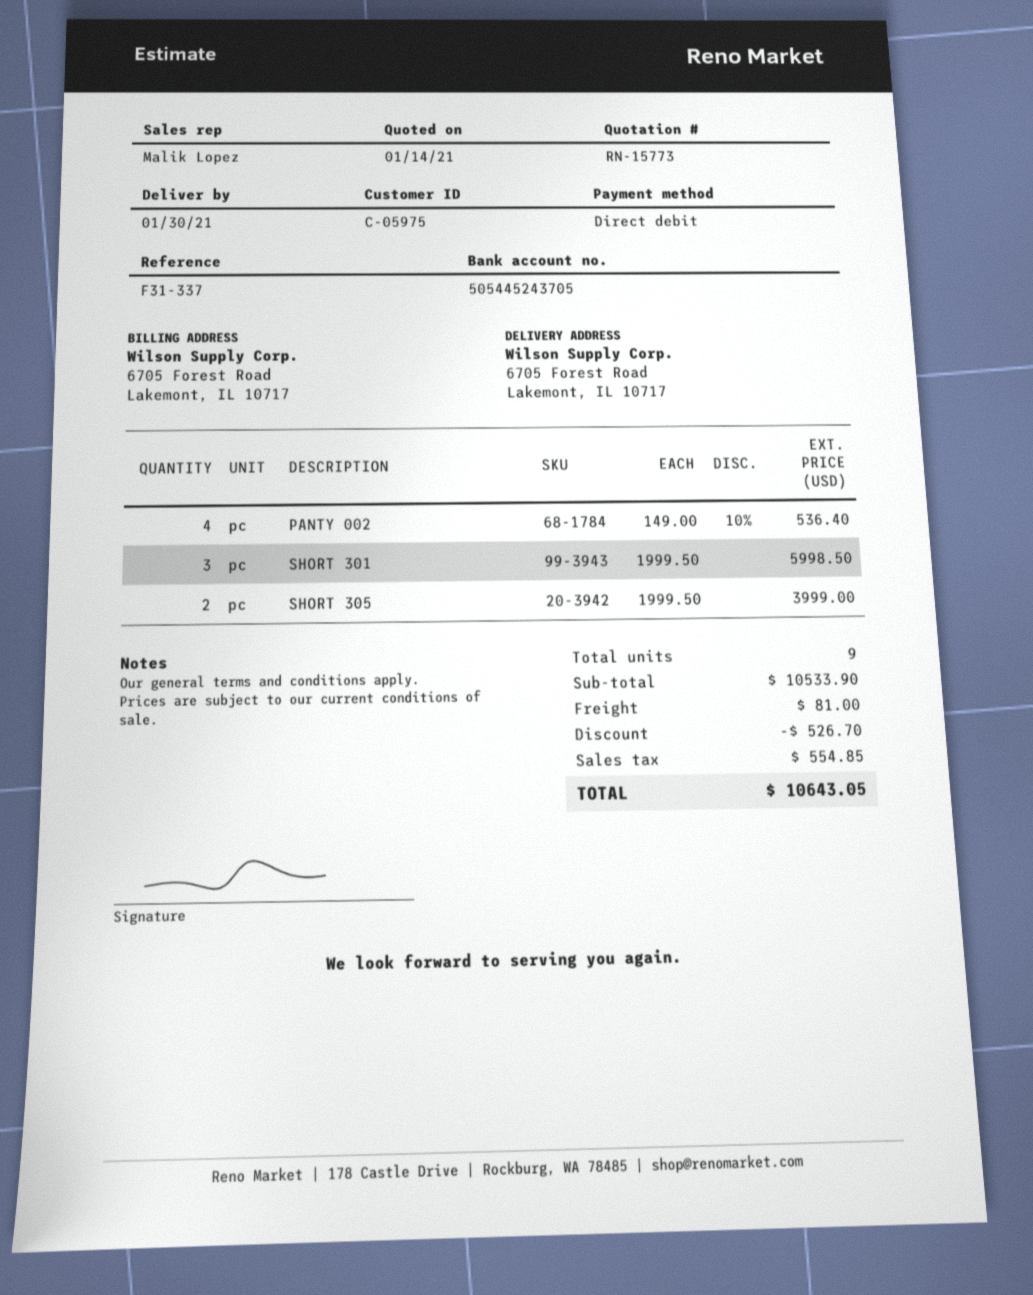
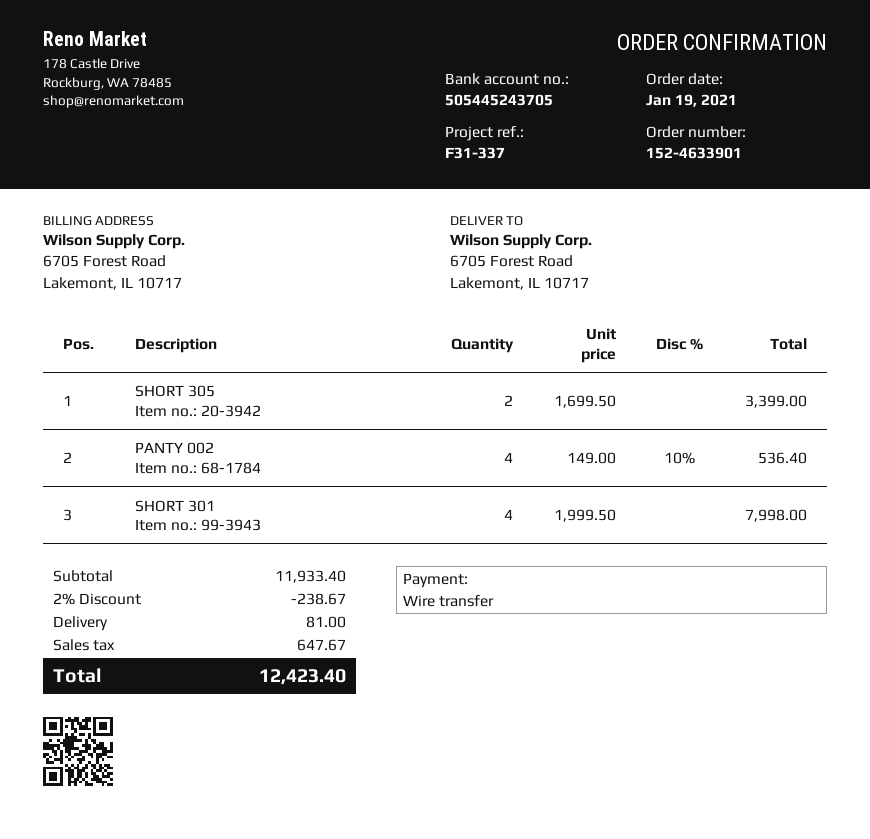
payment method: direct debit -> bank transfer
SHORT 301: 3 x 1999.50 = 5998.50 -> 4 x 1999.50 = 7998.00
SHORT 305: 2 x 1999.50 = 3999.00 -> 2 x 1699.50 = 3399.00
subtotal: 10533.90 -> 11933.40
discount: 526.70 -> 238.67
tax: 554.85 -> 647.67
total: 10643.05 -> 12423.40

